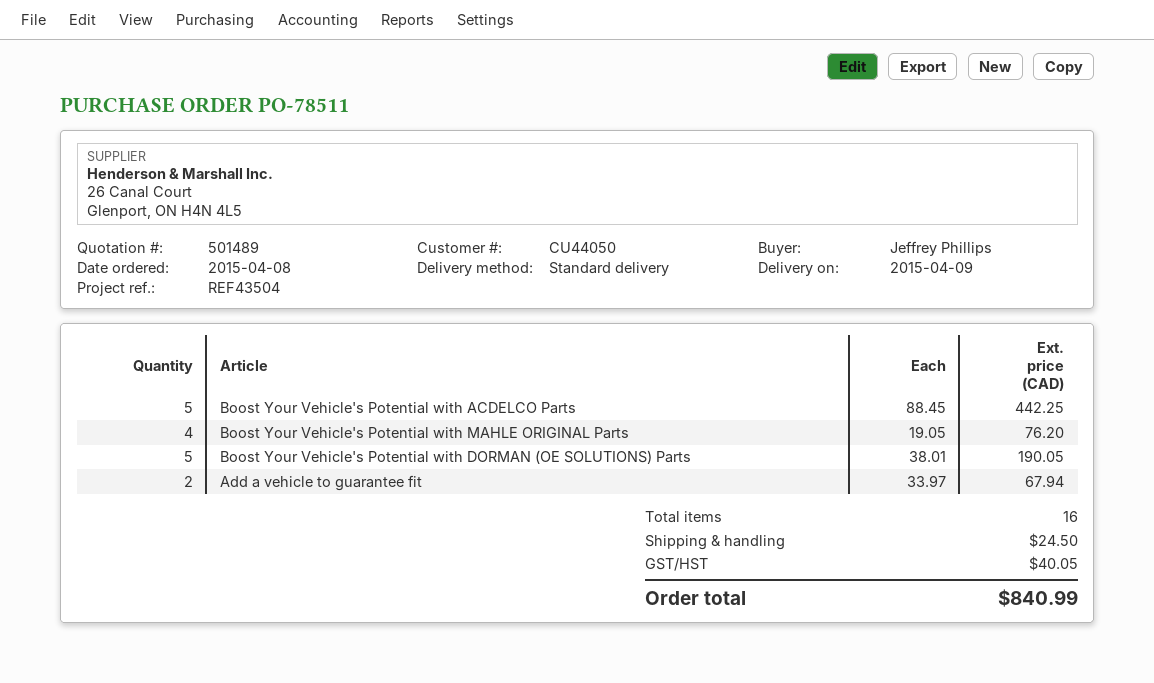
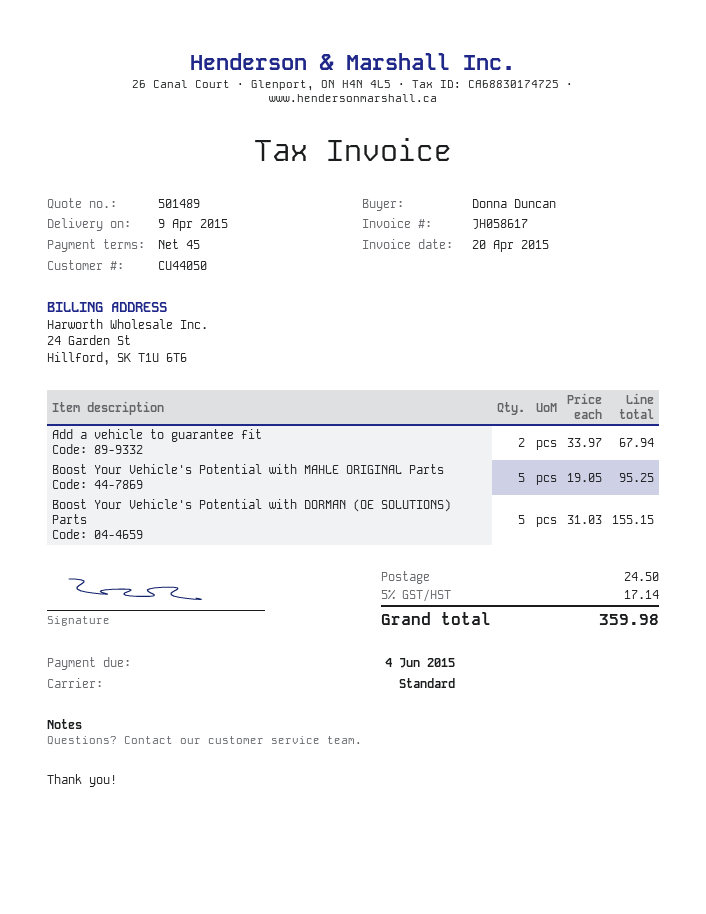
ordered by: Jeffrey Phillips -> Donna Duncan
Boost Your Vehicle's Potential with ACDELCO Parts: 5 x 88.45 = 442.25 -> none
Boost Your Vehicle's Potential with MAHLE ORIGINAL Parts: 4 x 19.05 = 76.20 -> 5 x 19.05 = 95.25
Boost Your Vehicle's Potential with DORMAN (OE SOLUTIONS) Parts: 5 x 38.01 = 190.05 -> 5 x 31.03 = 155.15
tax: 40.05 -> 17.14
total: 840.99 -> 359.98

